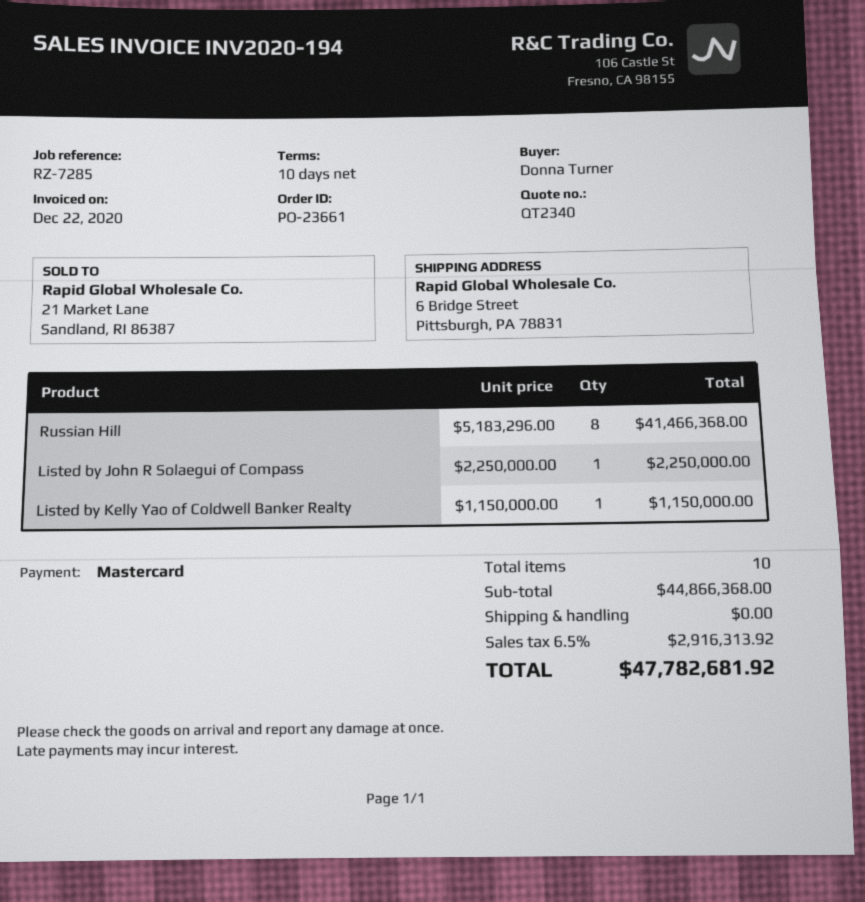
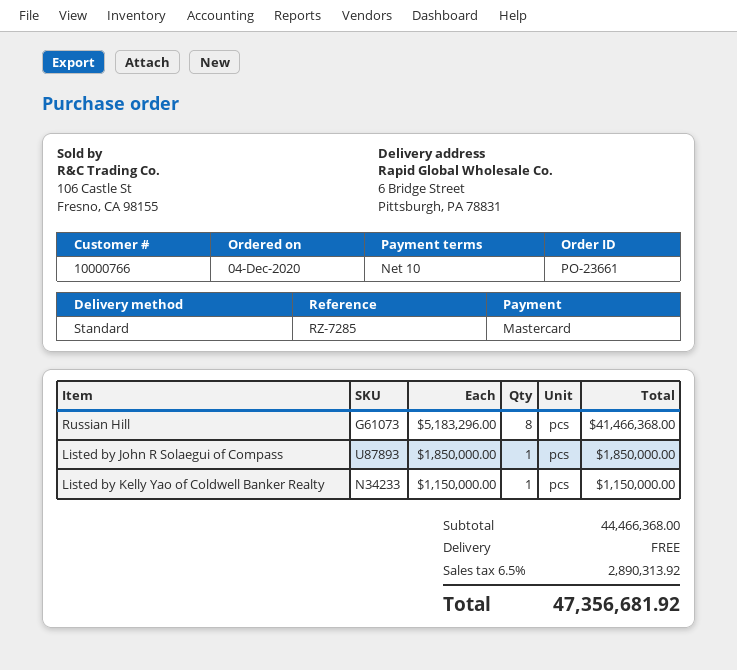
Listed by John R Solaegui of Compass: 1 x 2250000.00 = 2250000.00 -> 1 x 1850000.00 = 1850000.00
subtotal: 44866368.00 -> 44466368.00
tax: 6.5% = 2916313.92 -> 6.5% = 2890313.92
total: 47782681.92 -> 47356681.92

